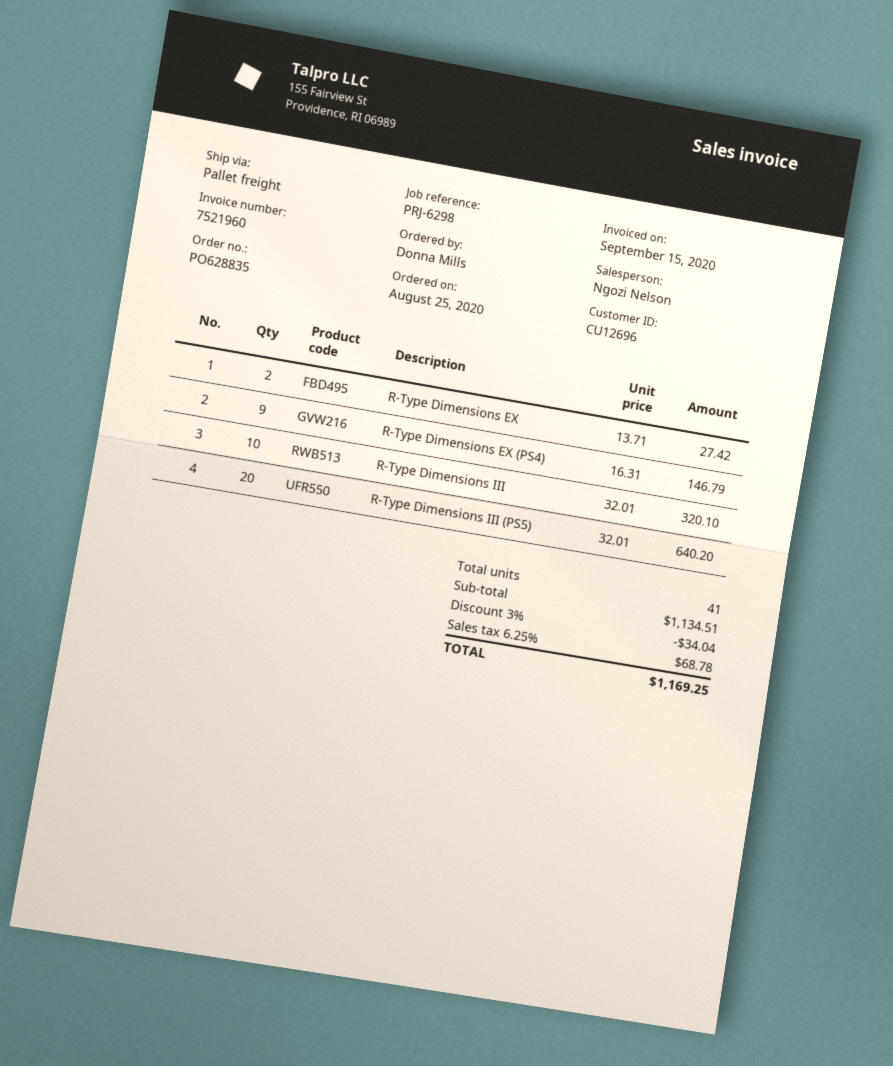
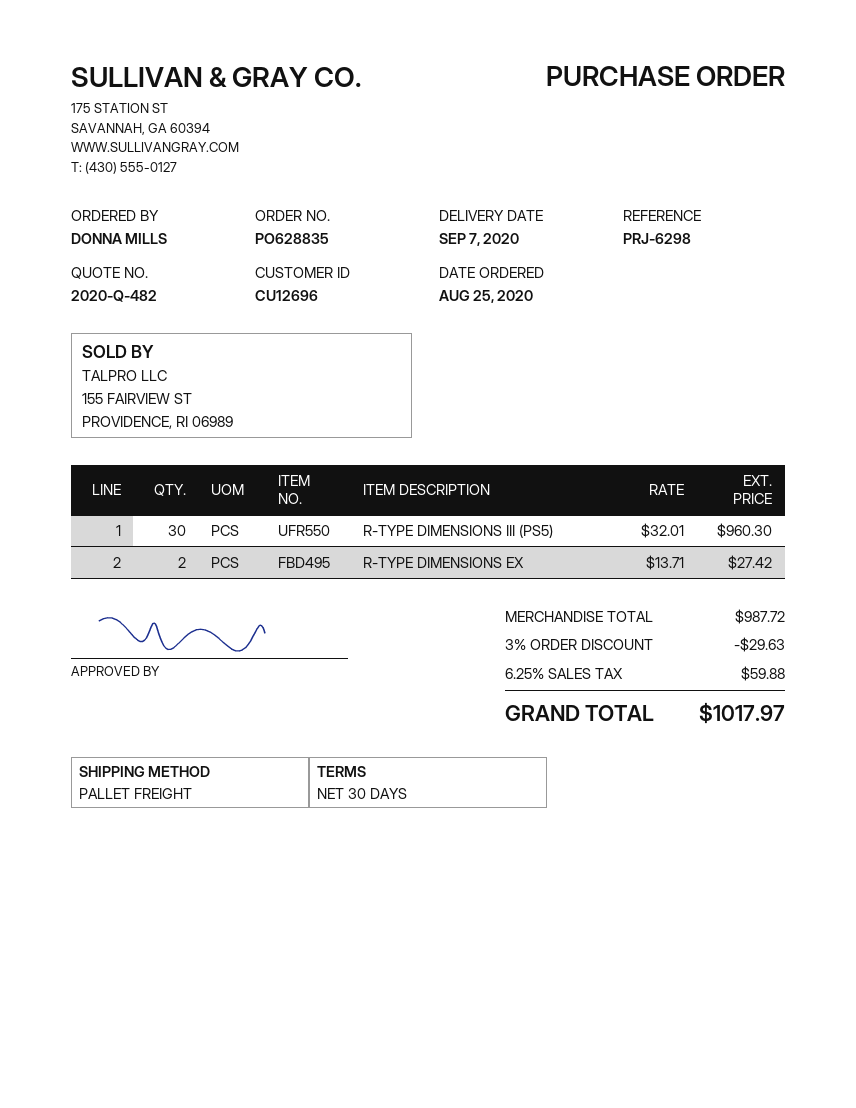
R-Type Dimensions EX (PS4): 9 x 16.31 = 146.79 -> none
R-Type Dimensions III: 10 x 32.01 = 320.10 -> none
R-Type Dimensions III (PS5): 20 x 32.01 = 640.20 -> 30 x 32.01 = 960.30
subtotal: 1134.51 -> 987.72
discount: 3% = 34.04 -> 3% = 29.63
tax: 6.25% = 68.78 -> 6.25% = 59.88
total: 1169.25 -> 1017.97

